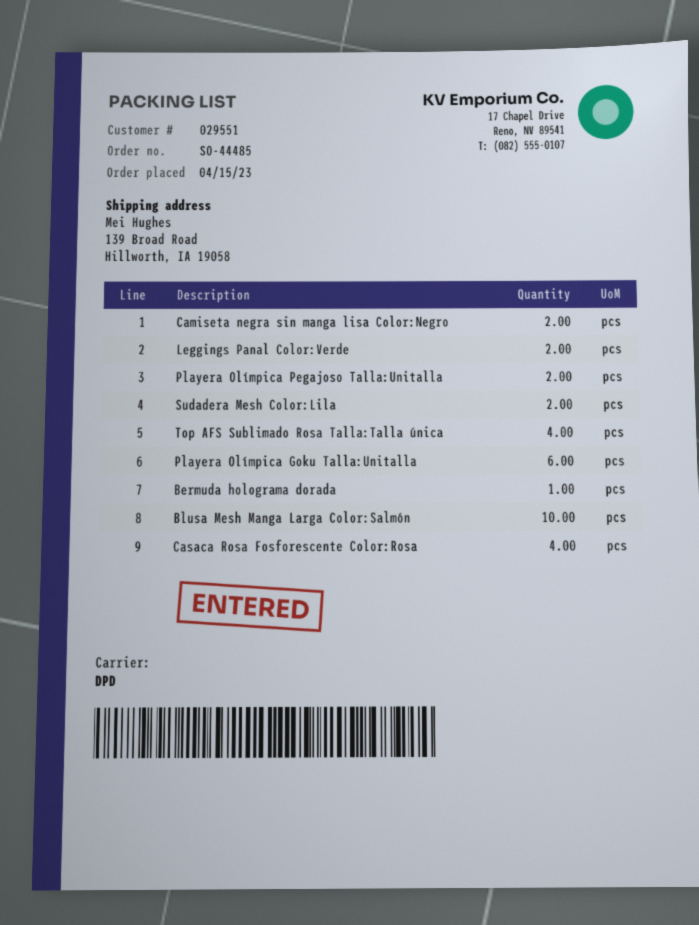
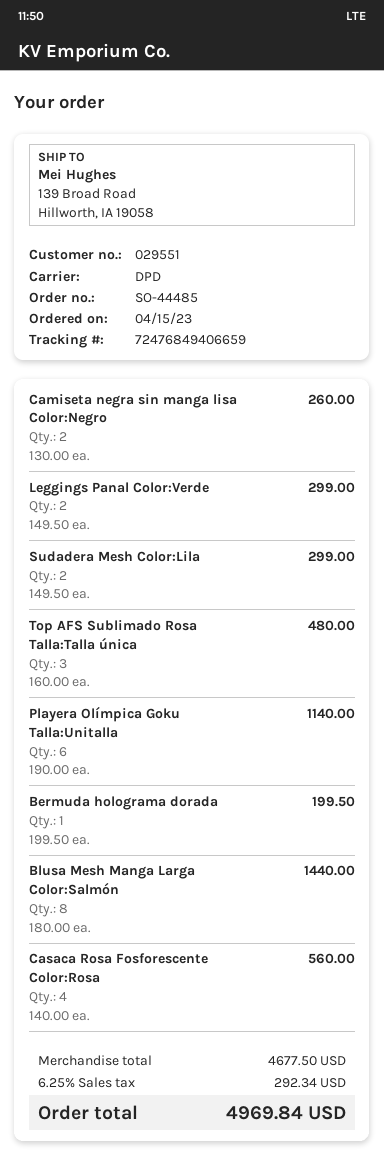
Playera Olímpica Pegajoso Talla:Unitalla: 2 -> none
Top AFS Sublimado Rosa Talla:Talla única: 4 -> 3
Blusa Mesh Manga Larga Color:Salmón: 10 -> 8

